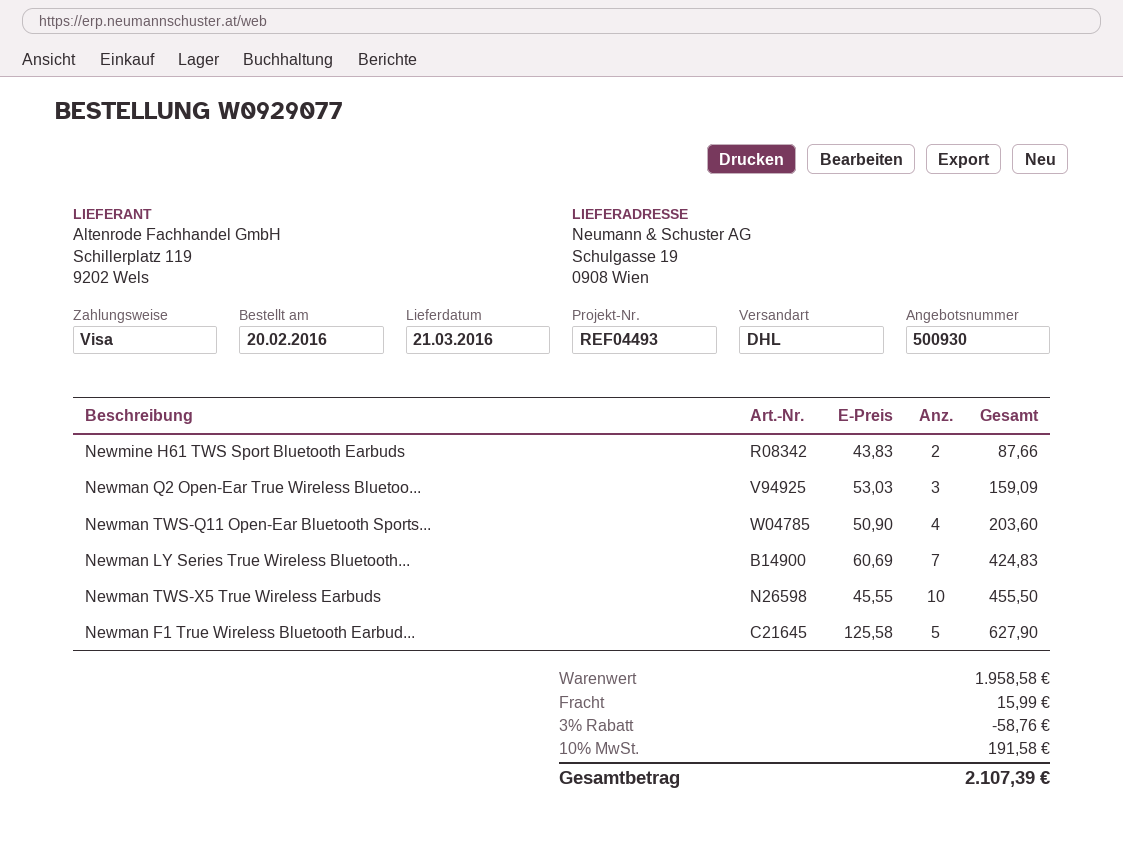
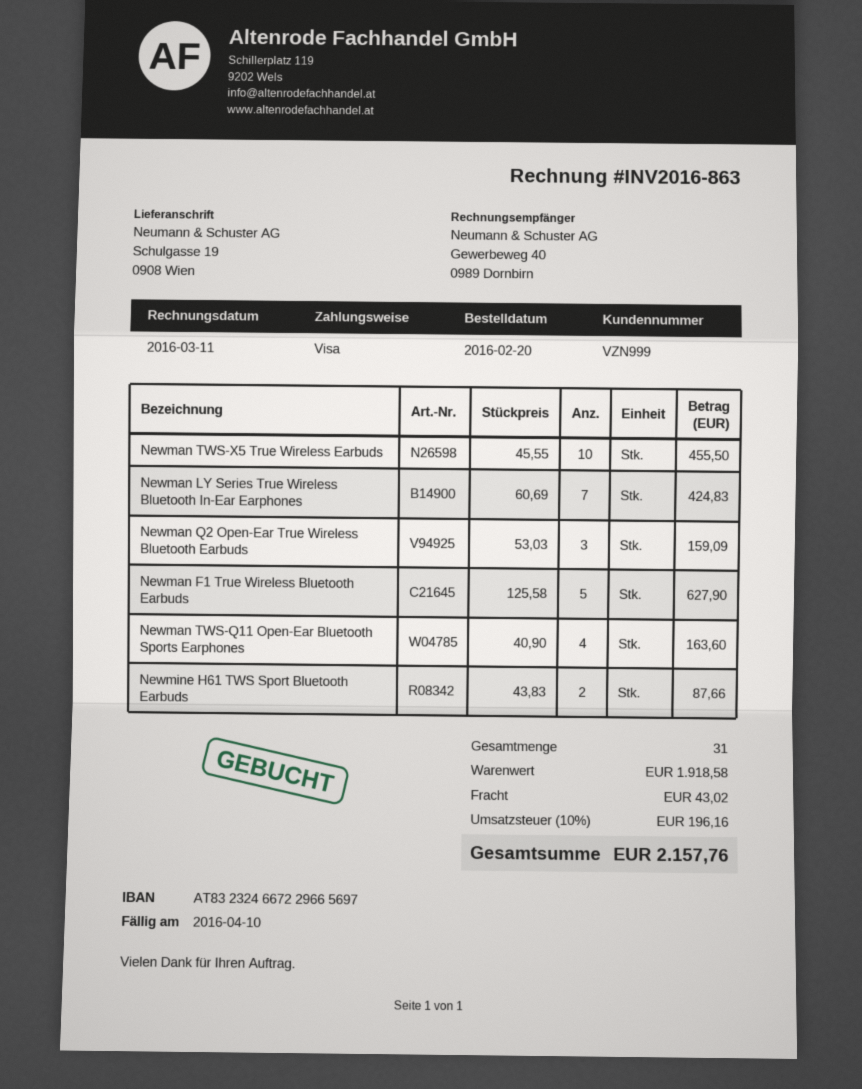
Newman TWS-Q11 Open-Ear Bluetooth Sports...: 4 x 50.90 = 203.60 -> 4 x 40.90 = 163.60
subtotal: 1958.58 -> 1918.58
discount: 3% = 58.76 -> none
shipping: 15.99 -> 43.02
tax: 10% = 191.58 -> 10% = 196.16
total: 2107.39 -> 2157.76

